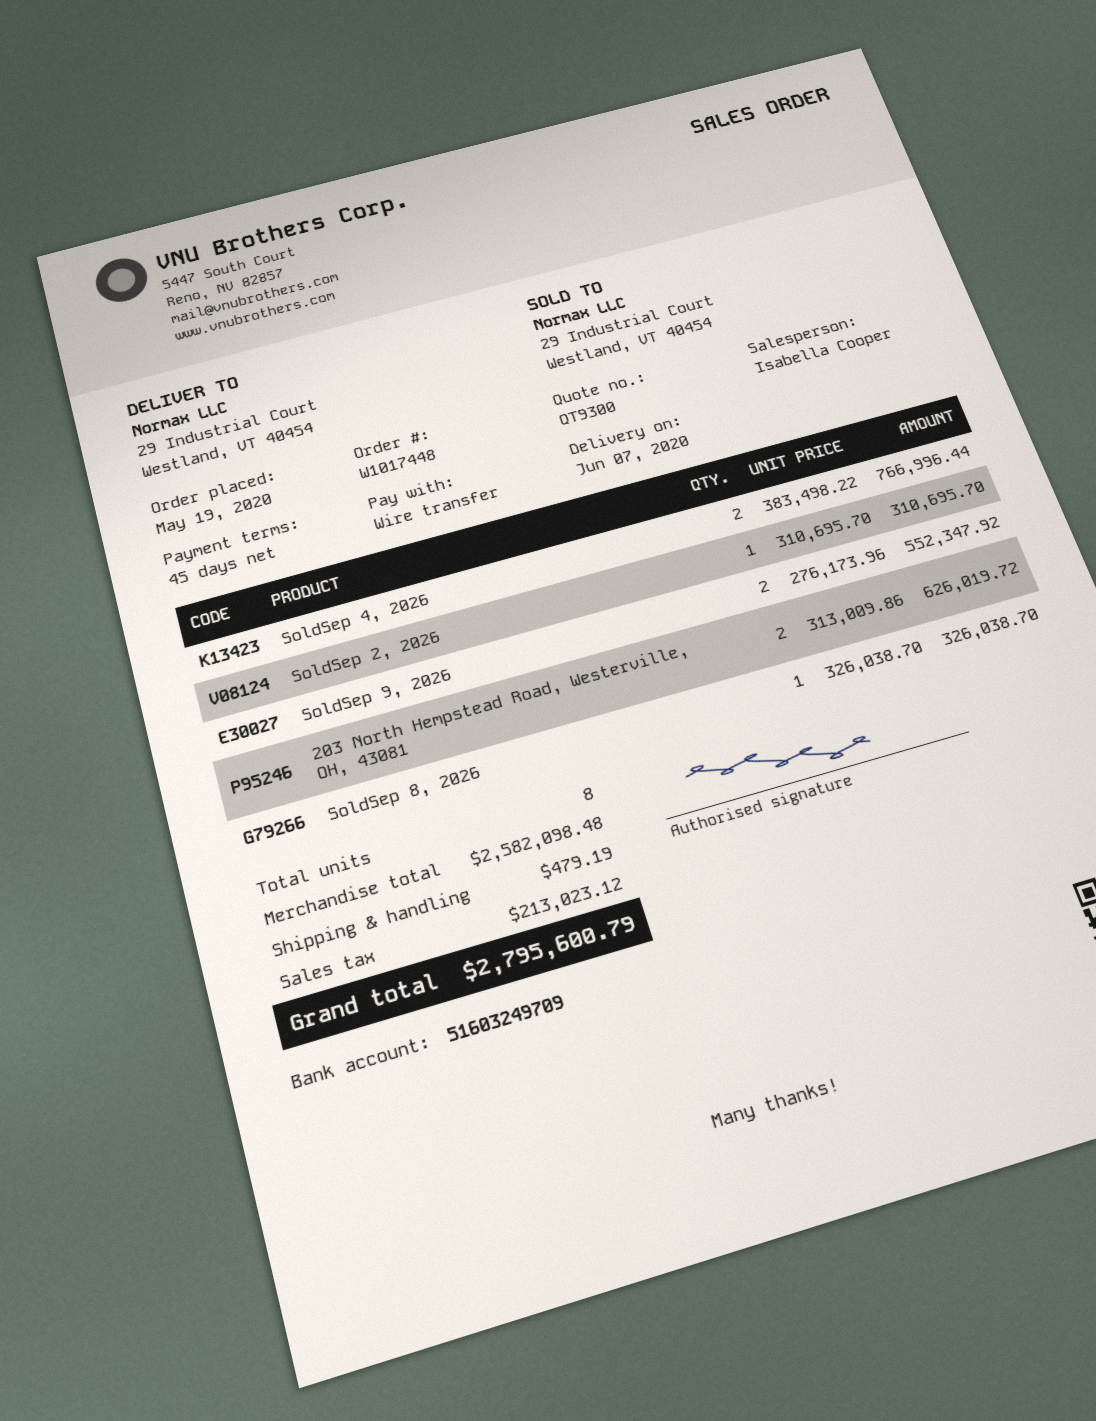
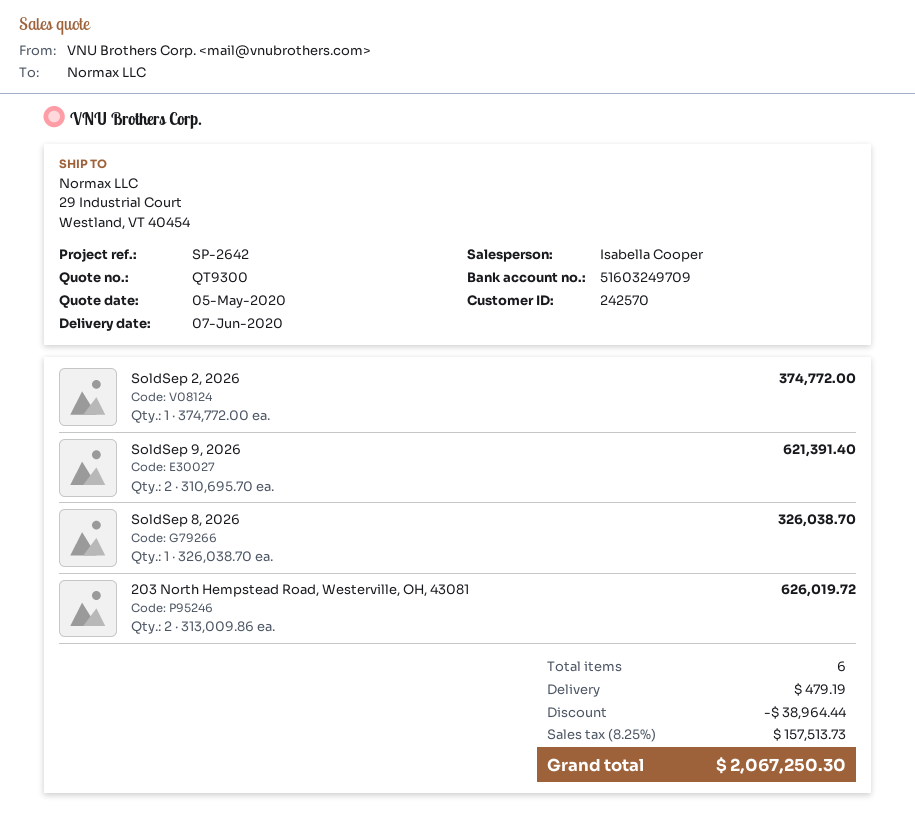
SoldSep 4, 2026: 2 x 383498.22 = 766996.44 -> none
SoldSep 2, 2026: 1 x 310695.70 = 310695.70 -> 1 x 374772.00 = 374772.00
SoldSep 9, 2026: 2 x 276173.96 = 552347.92 -> 2 x 310695.70 = 621391.40
total quantity: 8 -> 6
discount: none -> 38964.44
tax: 213023.12 -> 157513.73
total: 2795600.79 -> 2067250.30

